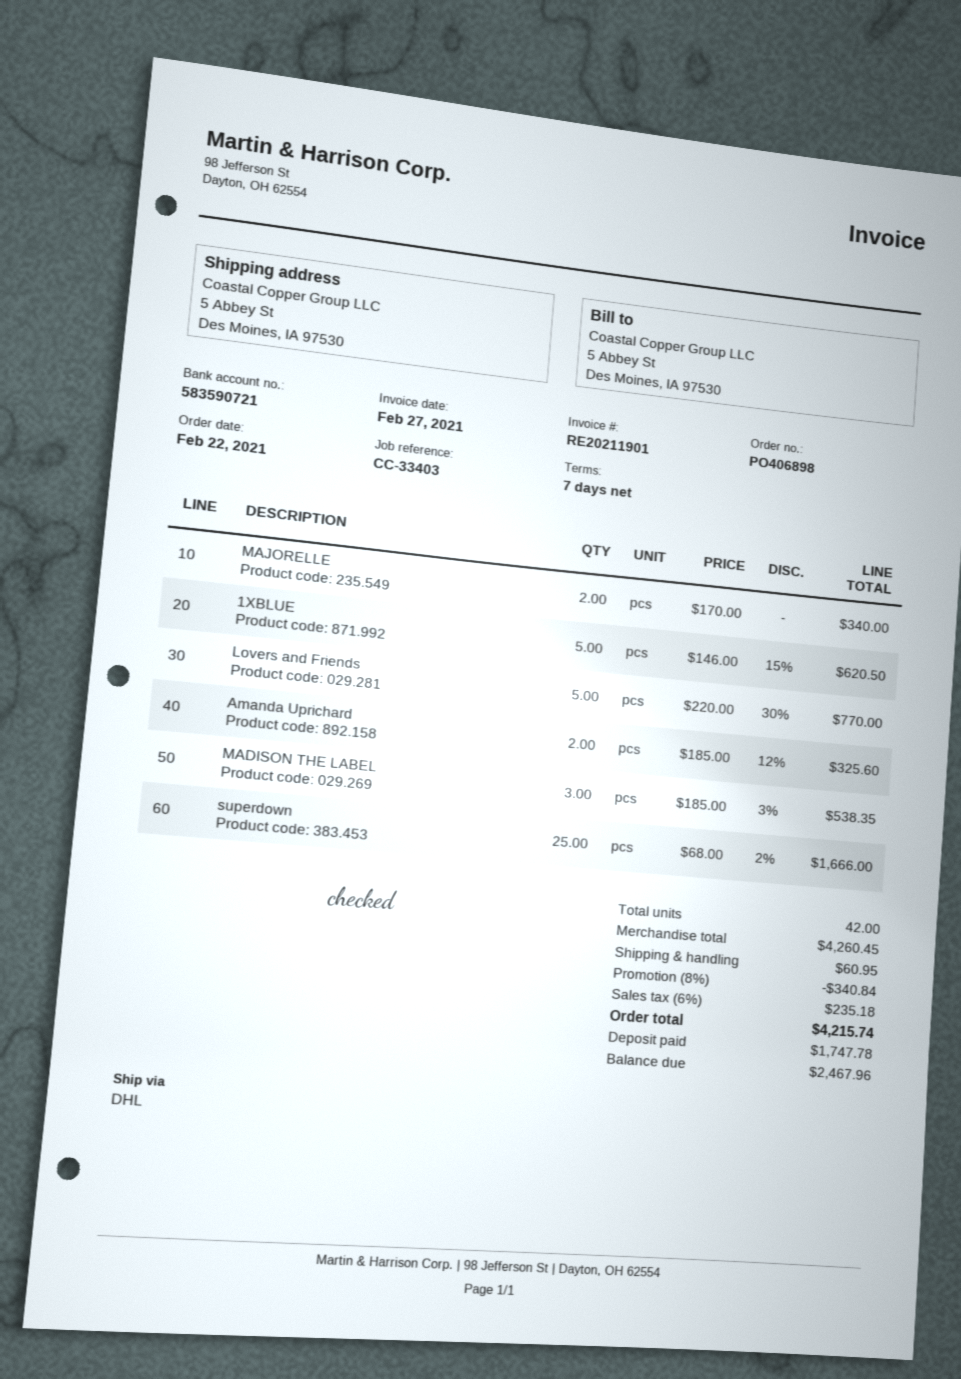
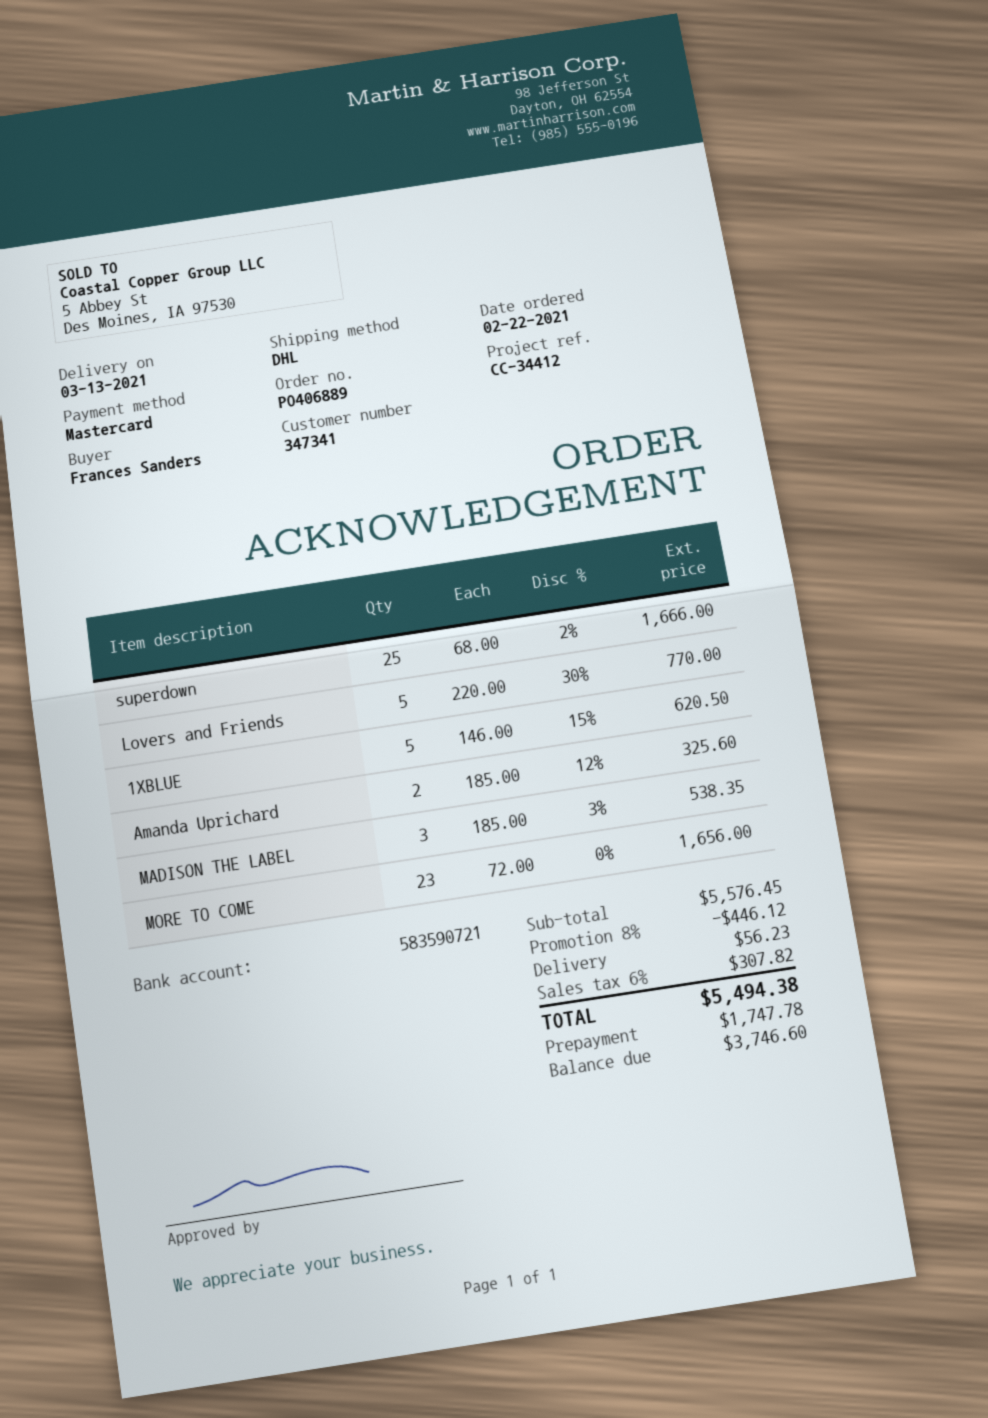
order number: PO406898 -> PO406889
reference: CC-33403 -> CC-34412
MAJORELLE: 2 x 170.00 = 340.00 -> none
MORE TO COME: none -> 23 x 72.00 = 1656.00
subtotal: 4260.45 -> 5576.45
discount: 8% = 340.84 -> 8% = 446.12
shipping: 60.95 -> 56.23
tax: 6% = 235.18 -> 6% = 307.82
total: 4215.74 -> 5494.38
balance: 2467.96 -> 3746.60

